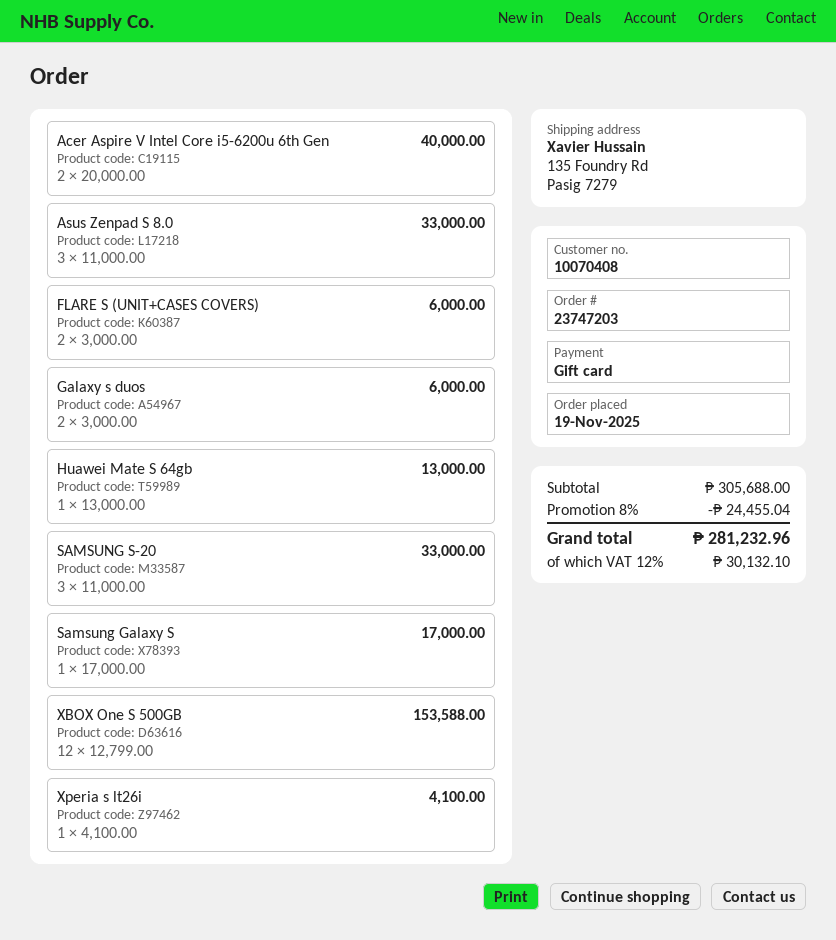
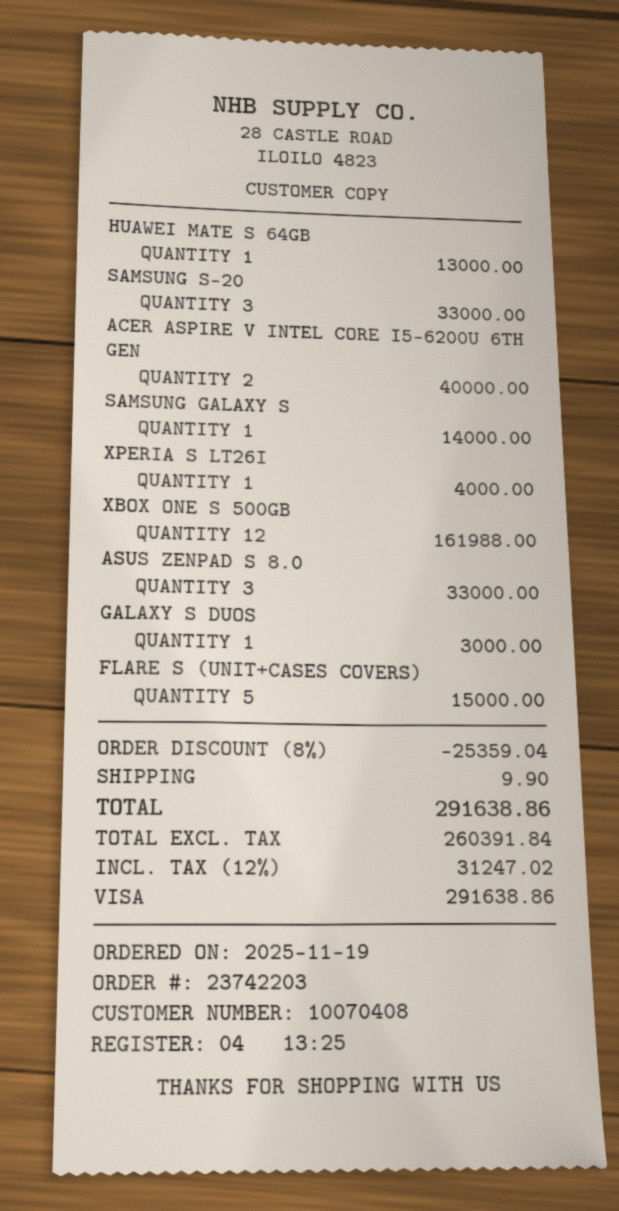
order number: 23747203 -> 23742203
payment method: gift card -> Visa
FLARE S (UNIT+CASES COVERS): 2 for 6000.00 -> 5 for 15000.00
Galaxy s duos: 2 for 6000.00 -> 1 for 3000.00
Samsung Galaxy S: 1 for 17000.00 -> 1 for 14000.00
XBOX One S 500GB: 12 for 153588.00 -> 12 for 161988.00
Xperia s lt26i: 1 for 4100.00 -> 1 for 4000.00
discount: 8% = 24455.04 -> 8% = 25359.04
shipping: none -> 9.90
tax: 12% = 30132.10 -> 12% = 31247.02
total: 281232.96 -> 291638.86

